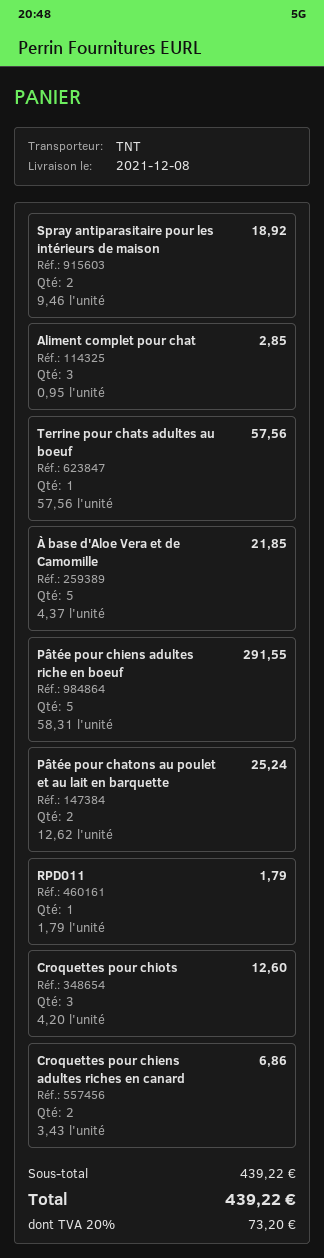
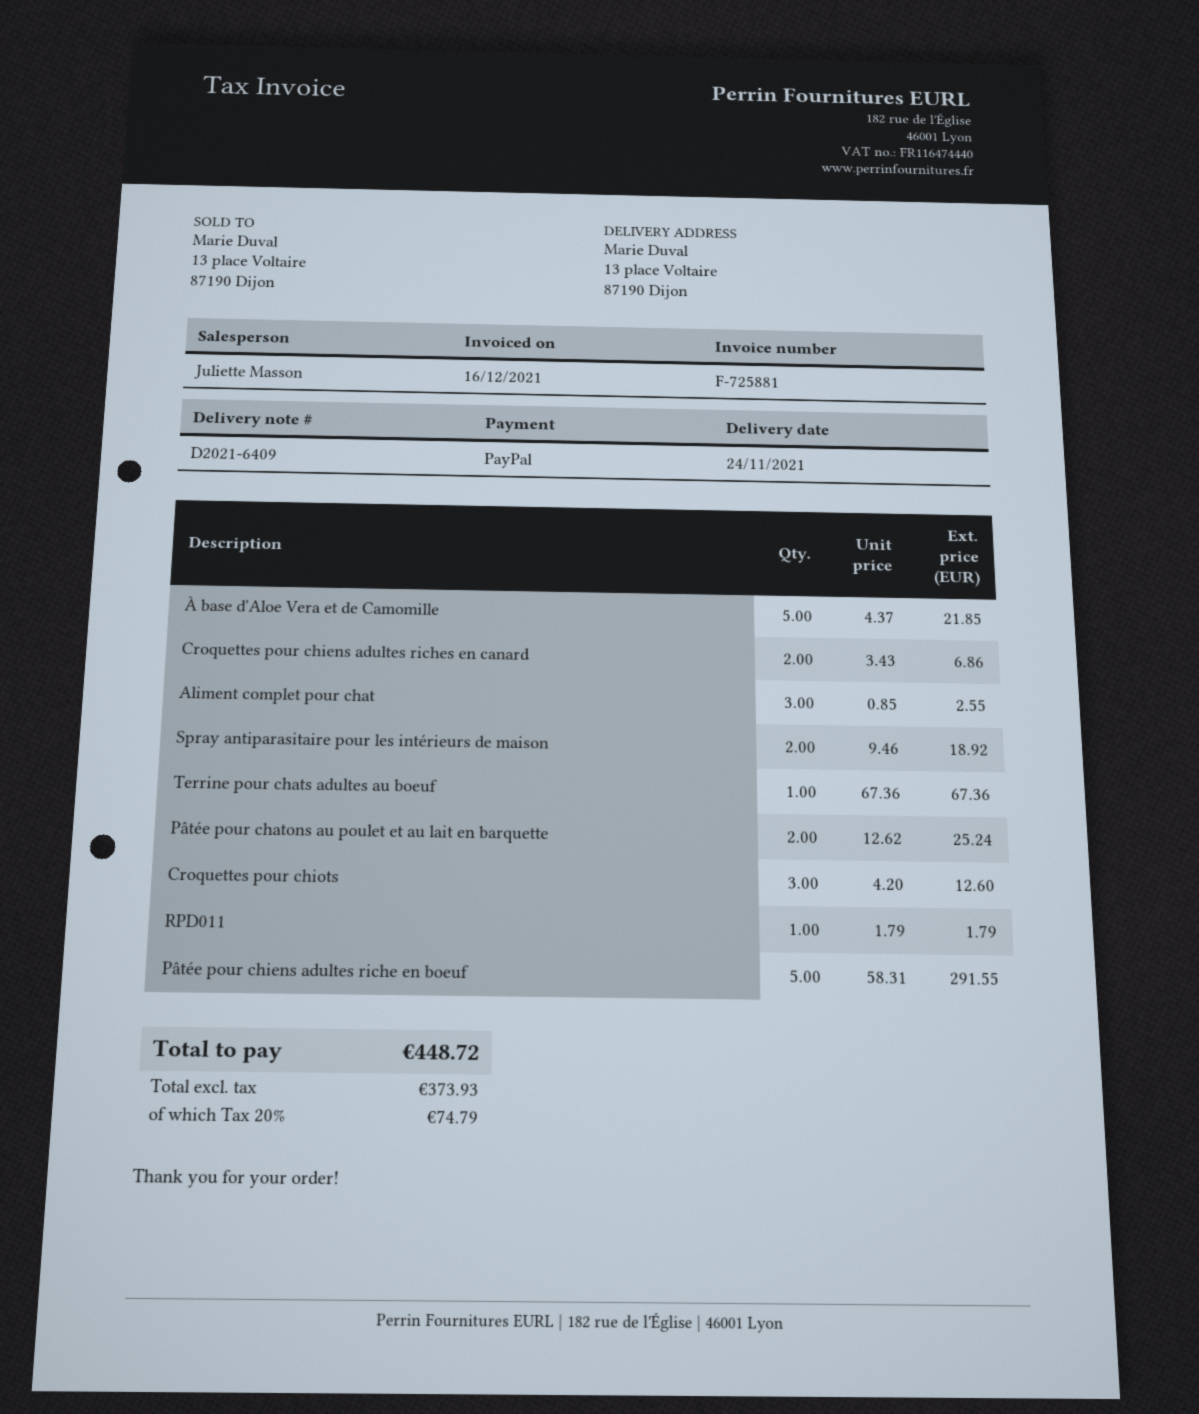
delivery date: 2021-12-08 -> 2021-11-24
Aliment complet pour chat: 3 x 0.95 = 2.85 -> 3 x 0.85 = 2.55
Terrine pour chats adultes au boeuf: 1 x 57.56 = 57.56 -> 1 x 67.36 = 67.36
tax: 20% = 73.20 -> 20% = 74.79
total: 439.22 -> 448.72

